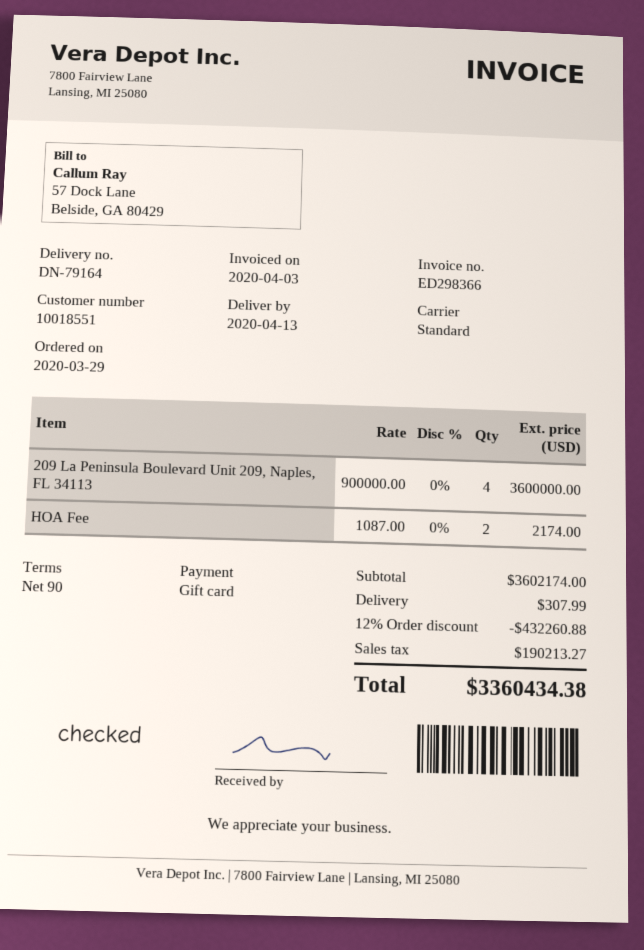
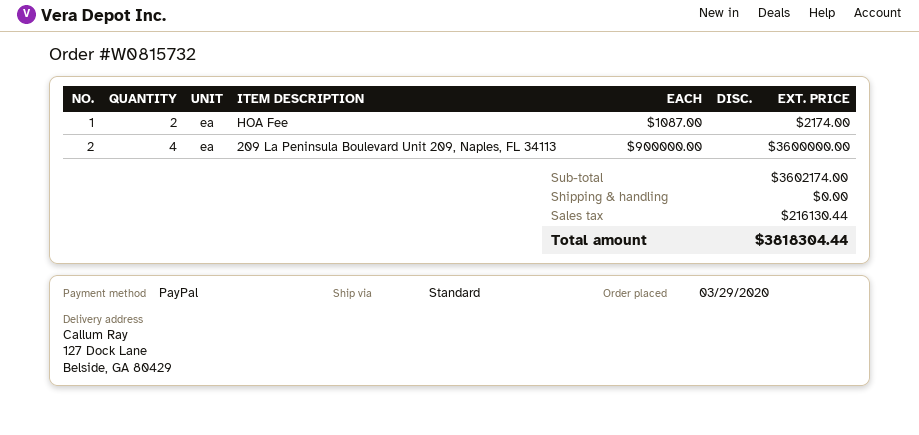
payment method: gift card -> PayPal
discount: 12% = 432260.88 -> none
shipping: 307.99 -> 0.00
tax: 190213.27 -> 216130.44
total: 3360434.38 -> 3818304.44

